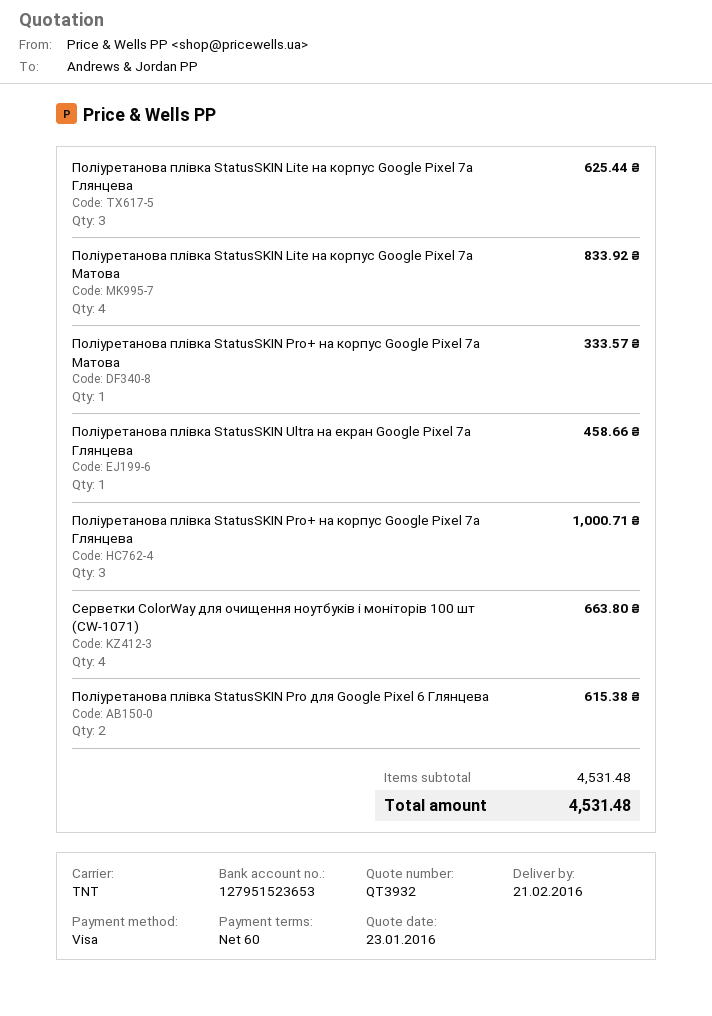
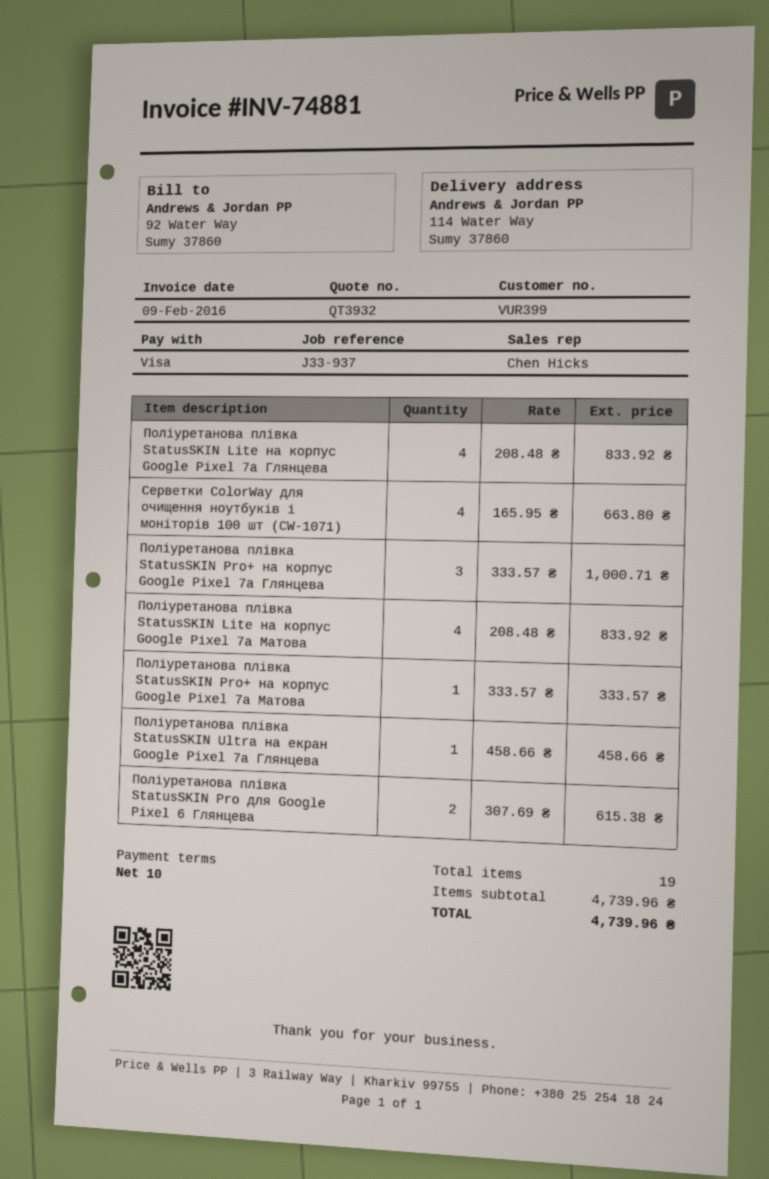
payment terms: 60 days -> 10 days
Поліуретанова плівка StatusSKIN Lite на корпус Google Pixel 7a Глянцева: 3 for 625.44 -> 4 for 833.92
subtotal: 4531.48 -> 4739.96
total: 4531.48 -> 4739.96

